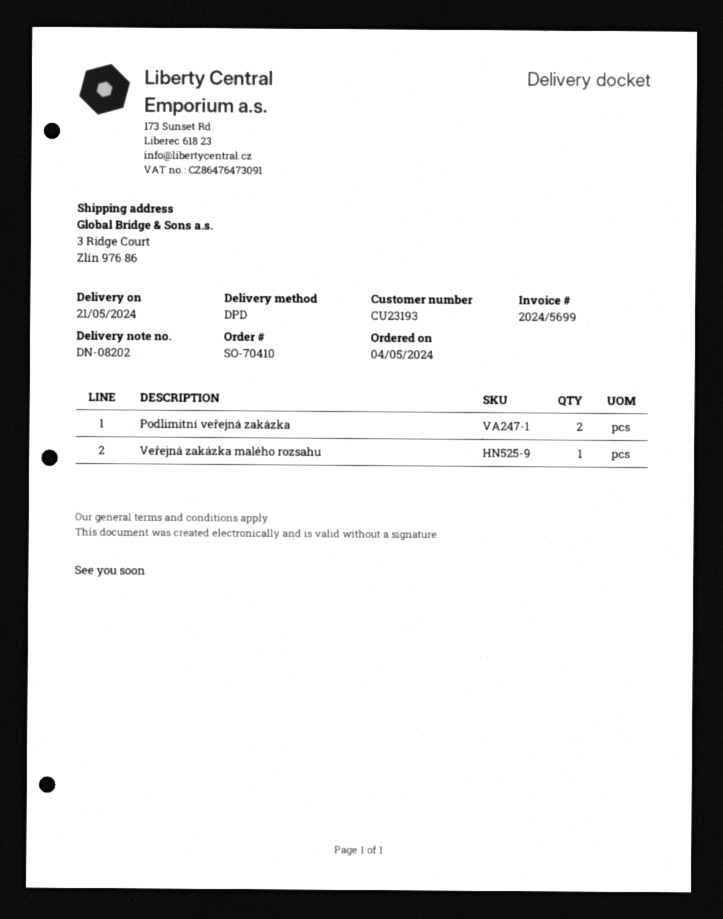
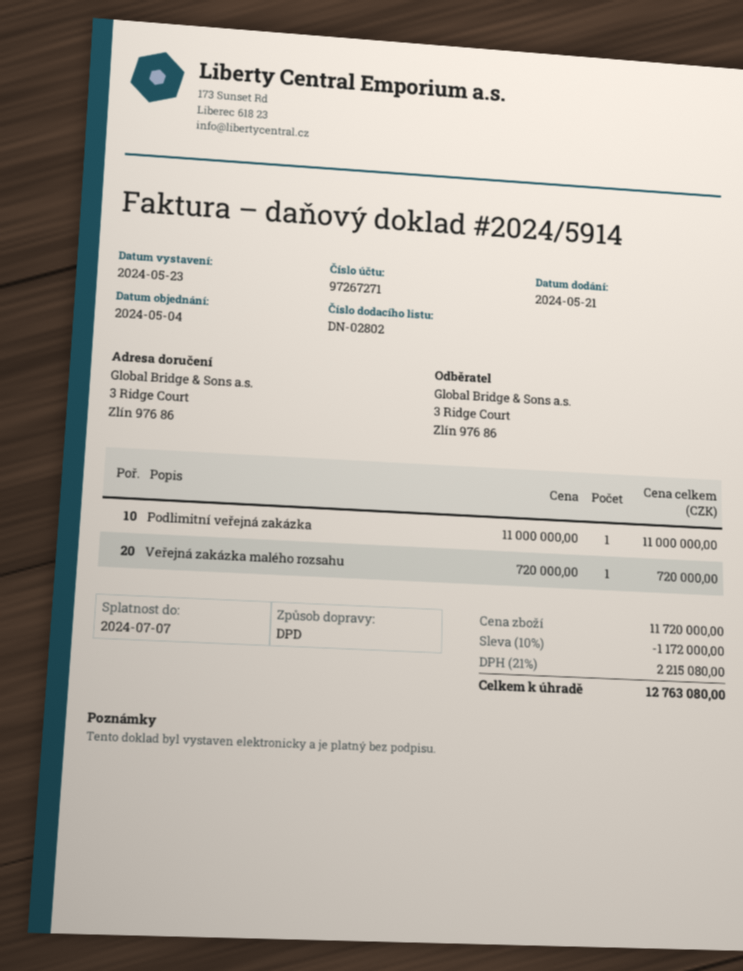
delivery note number: DN-08202 -> DN-02802
invoice number: 2024/5699 -> 2024/5914
Podlimitní veřejná zakázka: 2 -> 1

